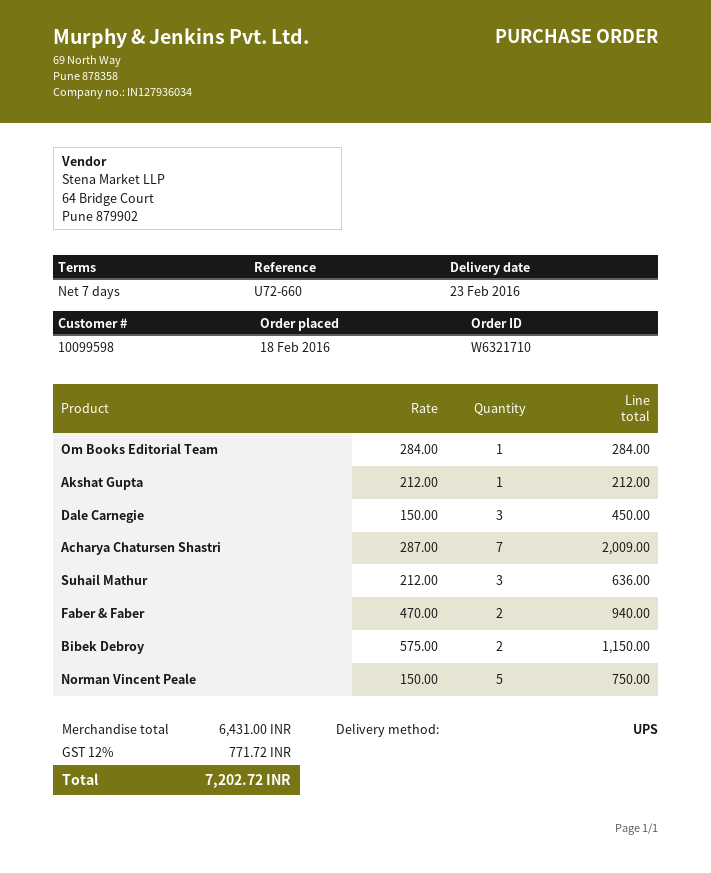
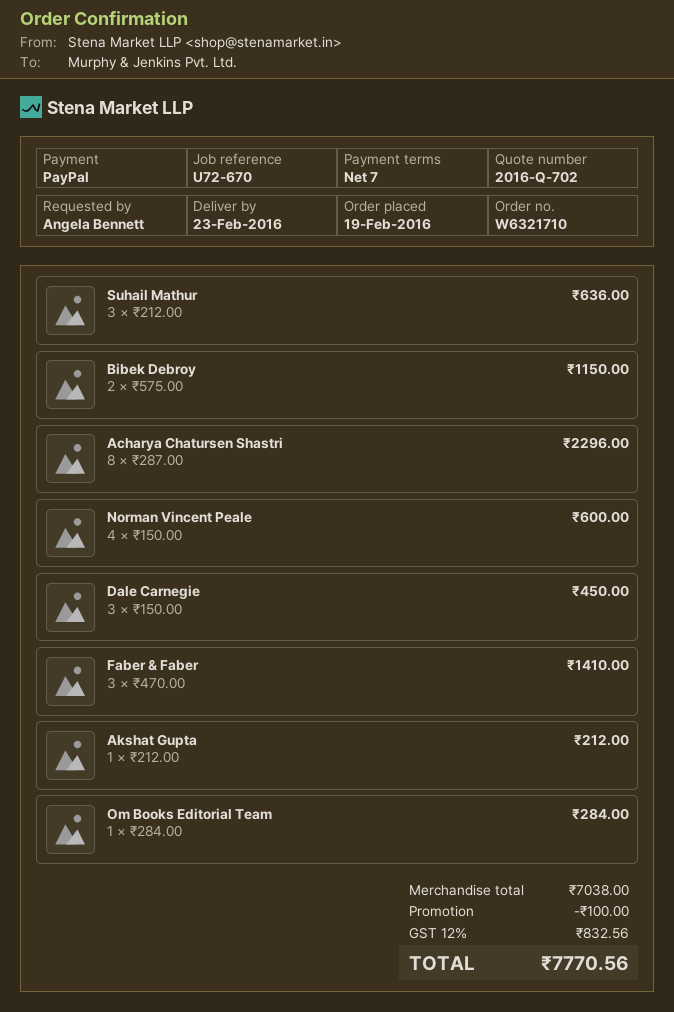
order date: 2016-02-18 -> 2016-02-19
reference: U72-660 -> U72-670
Acharya Chatursen Shastri: 7 x 287.00 = 2009.00 -> 8 x 287.00 = 2296.00
Faber & Faber: 2 x 470.00 = 940.00 -> 3 x 470.00 = 1410.00
Norman Vincent Peale: 5 x 150.00 = 750.00 -> 4 x 150.00 = 600.00
subtotal: 6431.00 -> 7038.00
discount: none -> 100.00
tax: 12% = 771.72 -> 12% = 832.56
total: 7202.72 -> 7770.56

